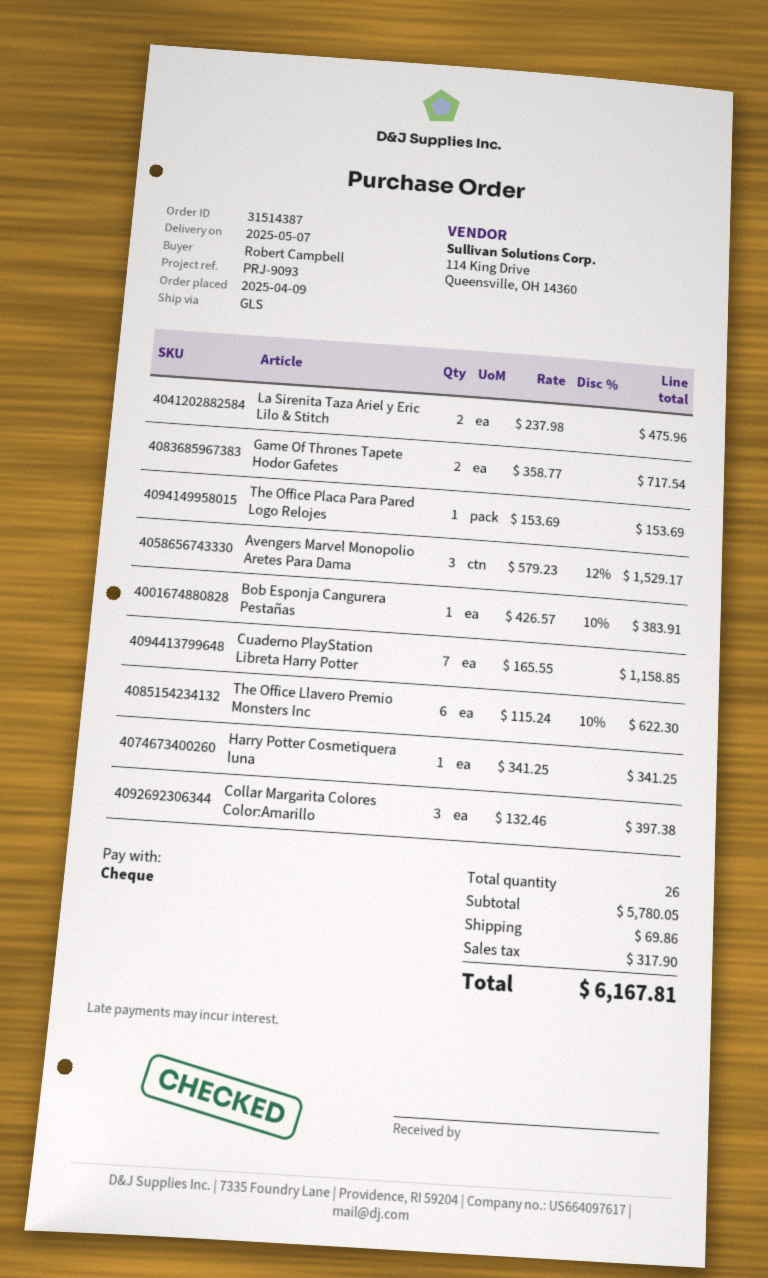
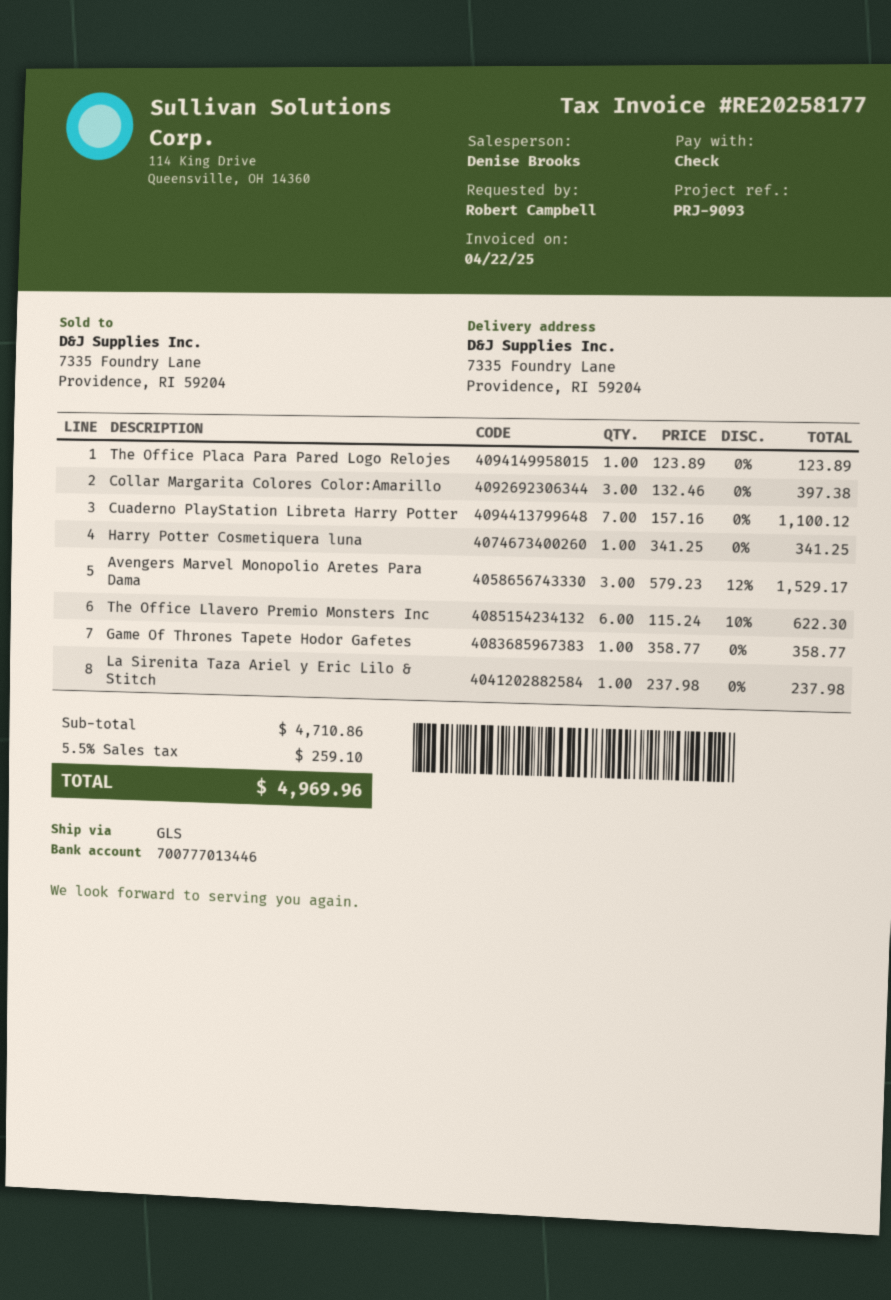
La Sirenita Taza Ariel y Eric Lilo & Stitch: 2 x 237.98 = 475.96 -> 1 x 237.98 = 237.98
Game Of Thrones Tapete Hodor Gafetes: 2 x 358.77 = 717.54 -> 1 x 358.77 = 358.77
The Office Placa Para Pared Logo Relojes: 1 x 153.69 = 153.69 -> 1 x 123.89 = 123.89
Bob Esponja Cangurera Pestañas: 1 x 426.57 - 10% = 383.91 -> none
Cuaderno PlayStation Libreta Harry Potter: 7 x 165.55 = 1158.85 -> 7 x 157.16 = 1100.12
subtotal: 5780.05 -> 4710.86
shipping: 69.86 -> none
tax: 317.90 -> 259.10
total: 6167.81 -> 4969.96

